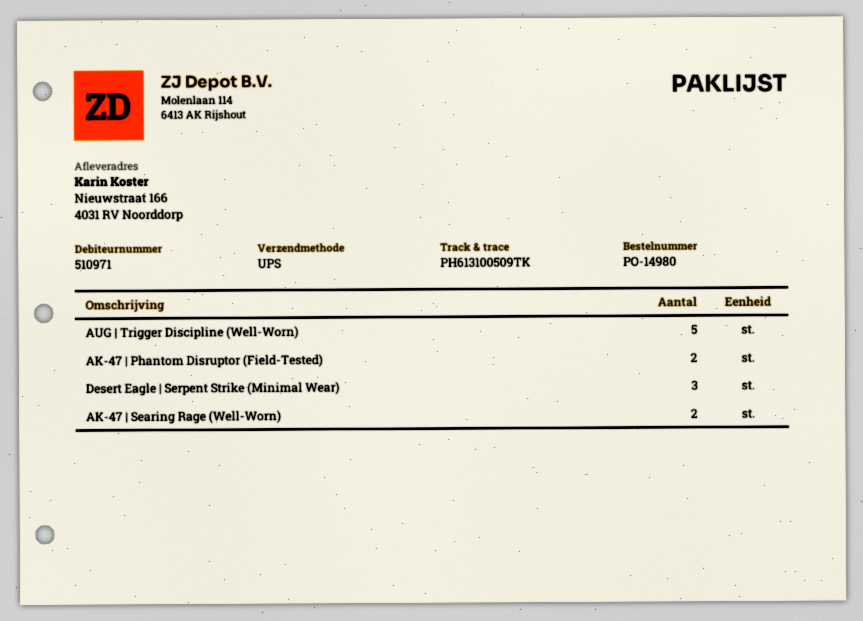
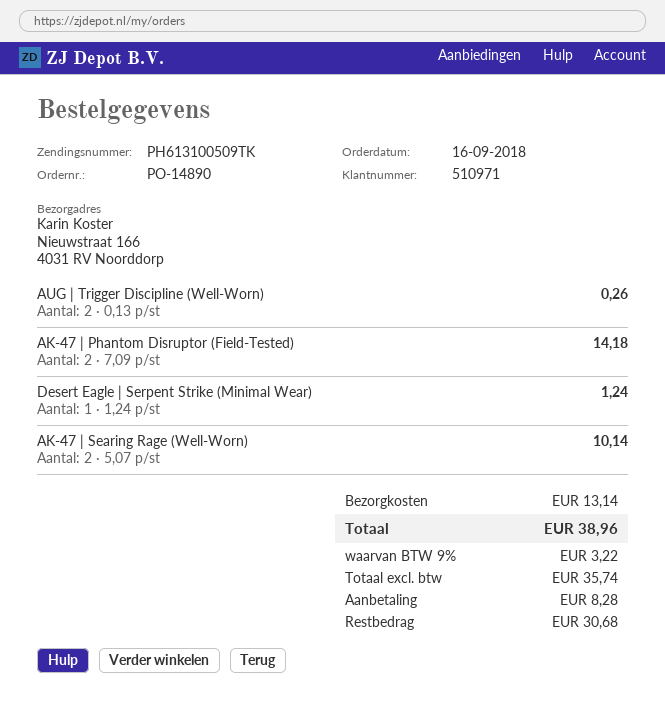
order number: PO-14980 -> PO-14890
AUG | Trigger Discipline (Well-Worn): 5 -> 2
Desert Eagle | Serpent Strike (Minimal Wear): 3 -> 1

